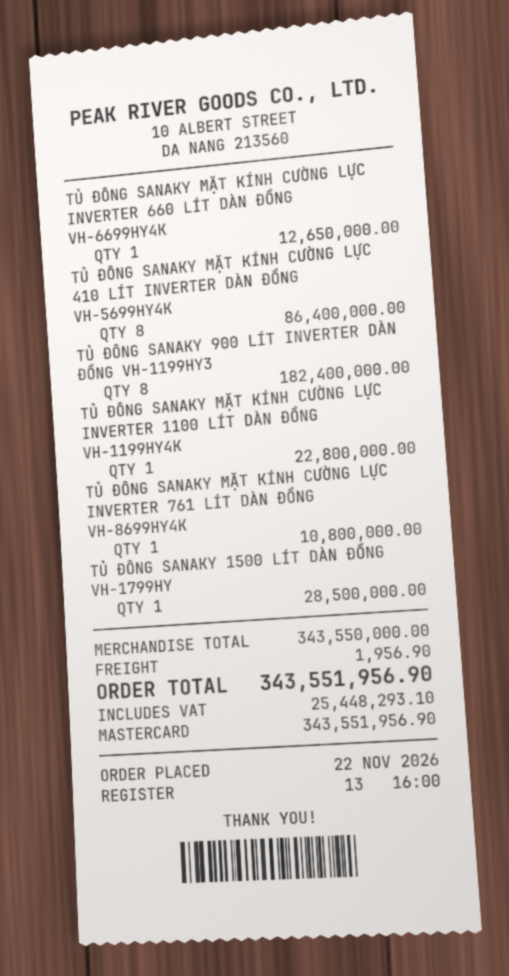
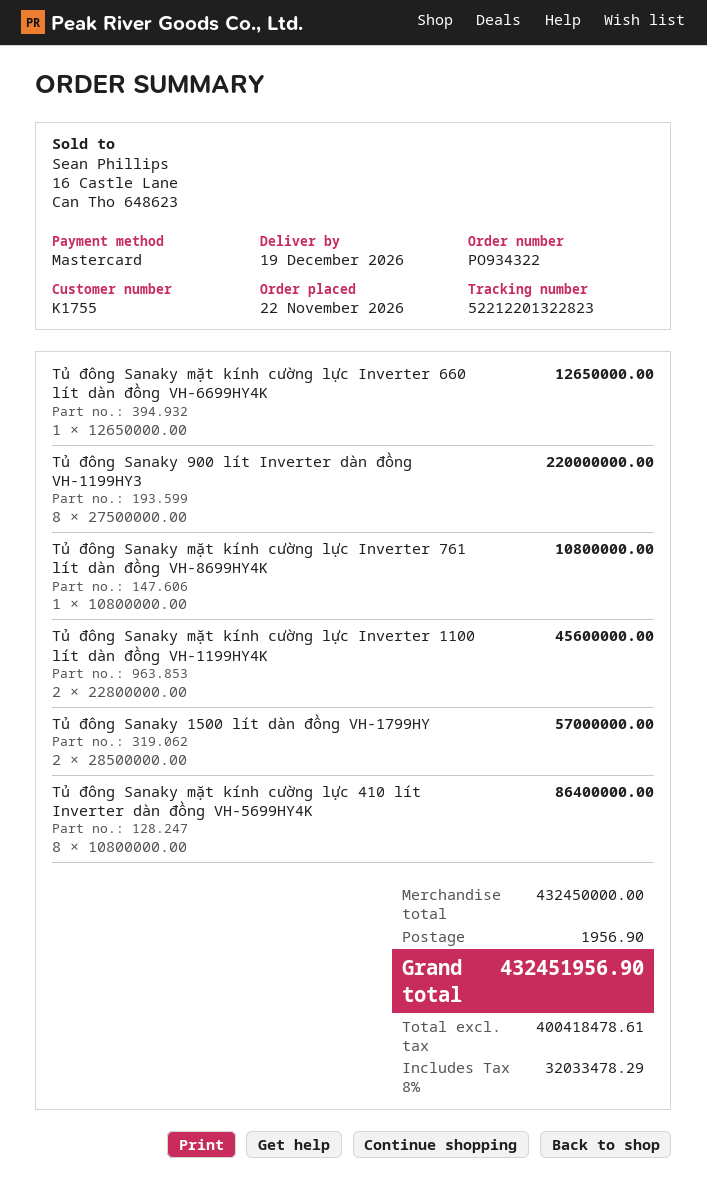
TỦ ĐÔNG SANAKY 900 LÍT INVERTER DÀN ĐỒNG VH-1199HY3: 8 for 182400000.00 -> 8 for 220000000.00
TỦ ĐÔNG SANAKY MẶT KÍNH CƯỜNG LỰC INVERTER 1100 LÍT DÀN ĐỒNG VH-1199HY4K: 1 for 22800000.00 -> 2 for 45600000.00
TỦ ĐÔNG SANAKY 1500 LÍT DÀN ĐỒNG VH-1799HY: 1 for 28500000.00 -> 2 for 57000000.00
subtotal: 343550000.00 -> 432450000.00
tax: 25448293.10 -> 32033478.29
total: 343551956.90 -> 432451956.90

